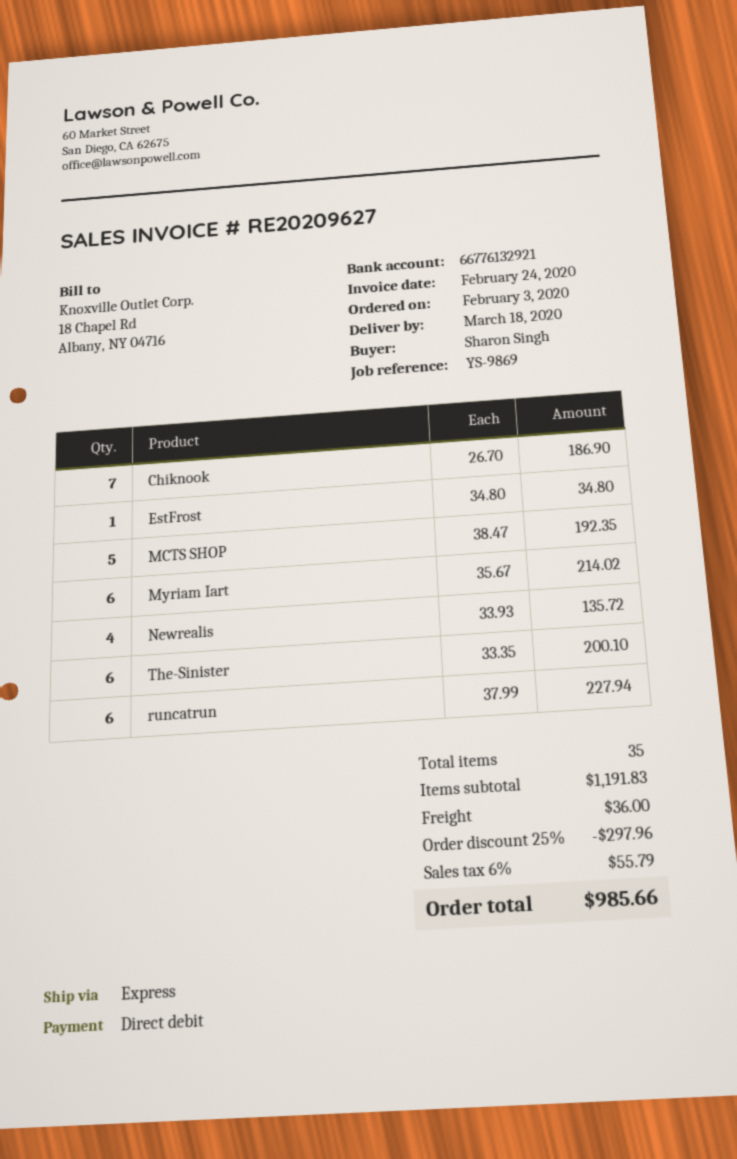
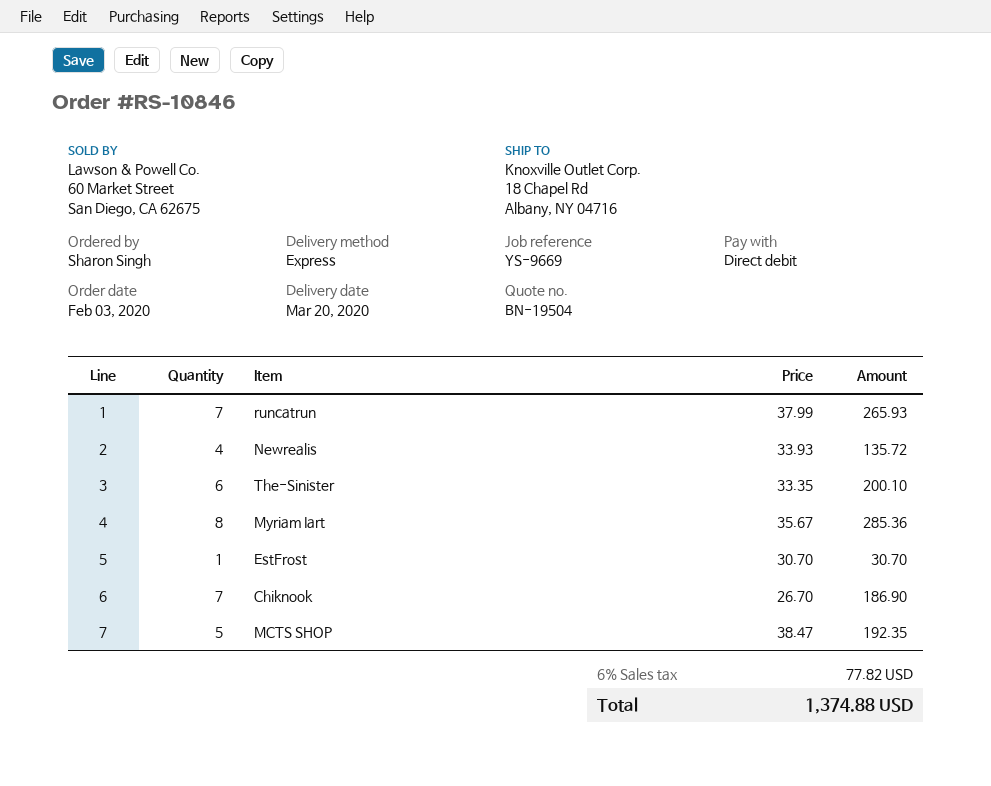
delivery date: 2020-03-18 -> 2020-03-20
reference: YS-9869 -> YS-9669
EstFrost: 1 x 34.80 = 34.80 -> 1 x 30.70 = 30.70
Myriam Iart: 6 x 35.67 = 214.02 -> 8 x 35.67 = 285.36
runcatrun: 6 x 37.99 = 227.94 -> 7 x 37.99 = 265.93
discount: 25% = 297.96 -> none
shipping: 36.00 -> none
tax: 6% = 55.79 -> 6% = 77.82
total: 985.66 -> 1374.88

